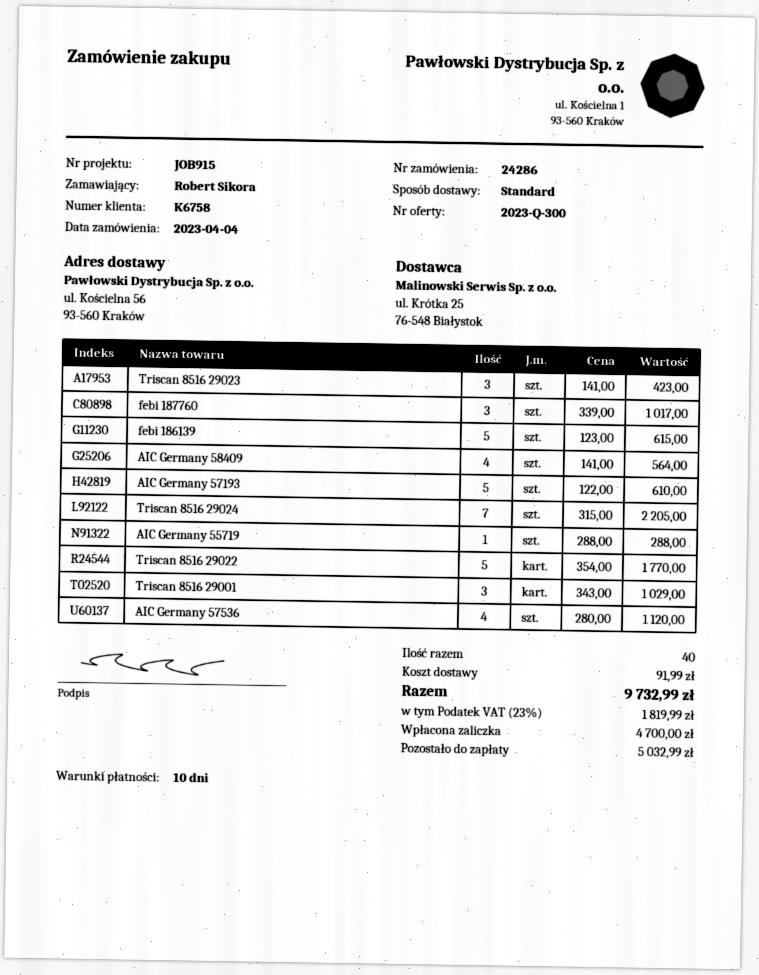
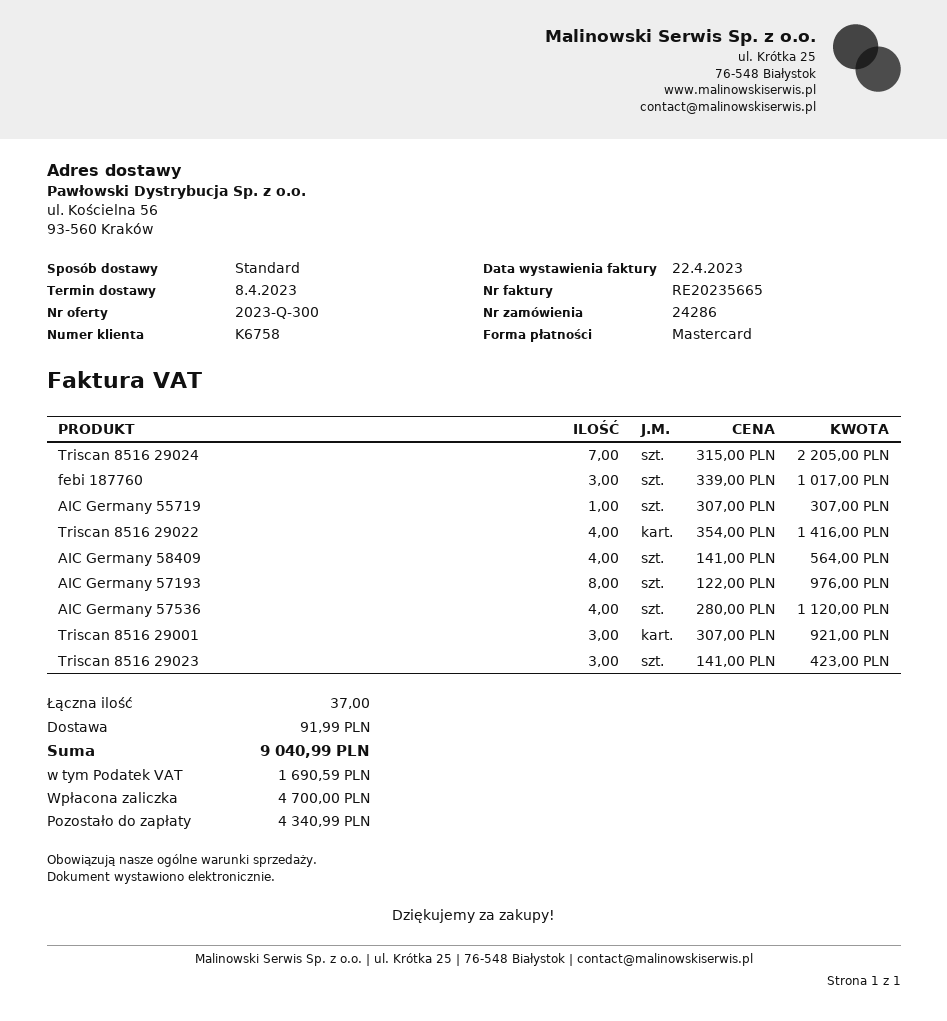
febi 186139: 5 x 123.00 = 615.00 -> none
AIC Germany 57193: 5 x 122.00 = 610.00 -> 8 x 122.00 = 976.00
AIC Germany 55719: 1 x 288.00 = 288.00 -> 1 x 307.00 = 307.00
Triscan 8516 29022: 5 x 354.00 = 1770.00 -> 4 x 354.00 = 1416.00
Triscan 8516 29001: 3 x 343.00 = 1029.00 -> 3 x 307.00 = 921.00
total quantity: 40 -> 37
tax: 1819.99 -> 1690.59
total: 9732.99 -> 9040.99
balance: 5032.99 -> 4340.99

